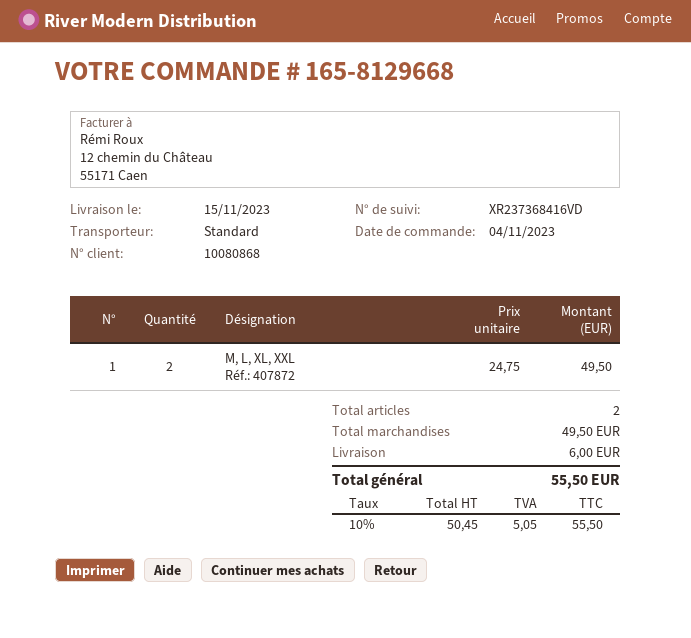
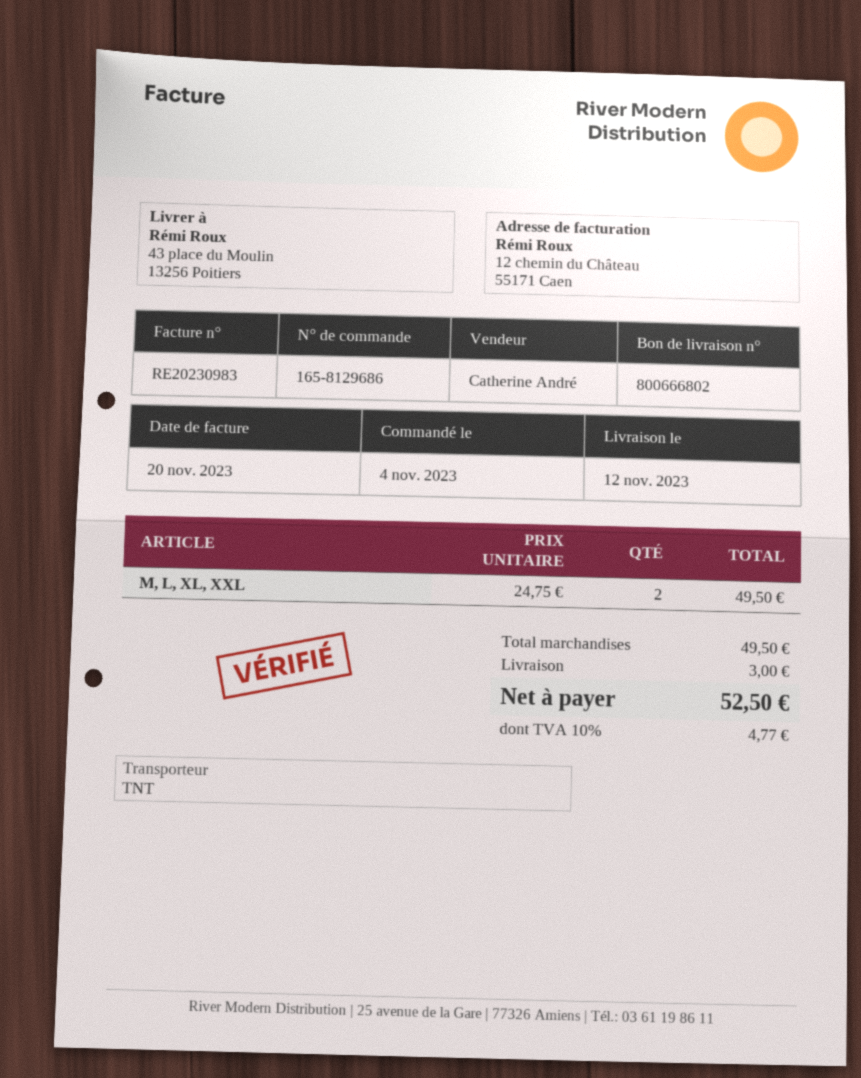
order number: 165-8129668 -> 165-8129686
delivery date: 2023-11-15 -> 2023-11-12
shipping method: standard -> TNT
shipping: 6.00 -> 3.00
tax: 10% = 5.05 -> 10% = 4.77
total: 55.50 -> 52.50

